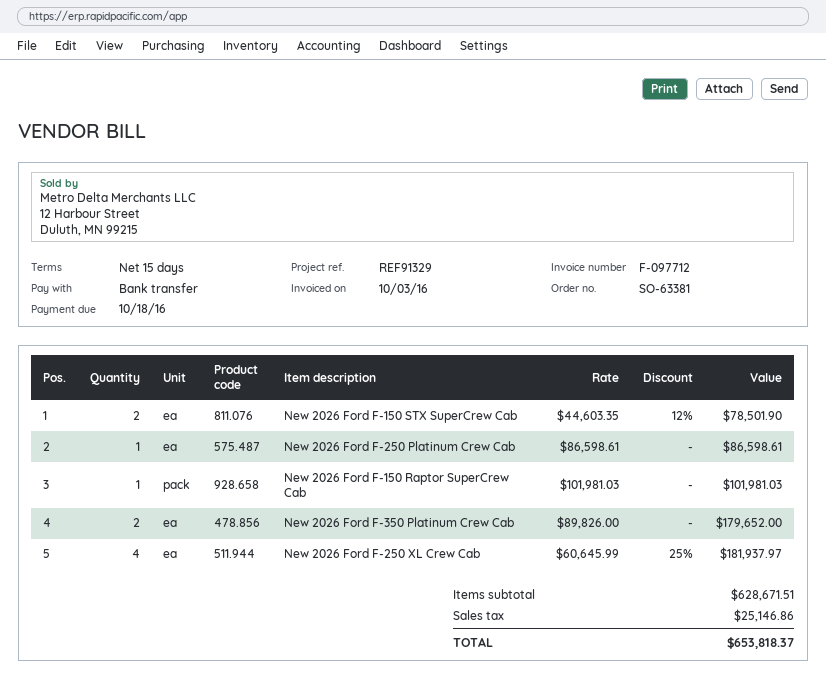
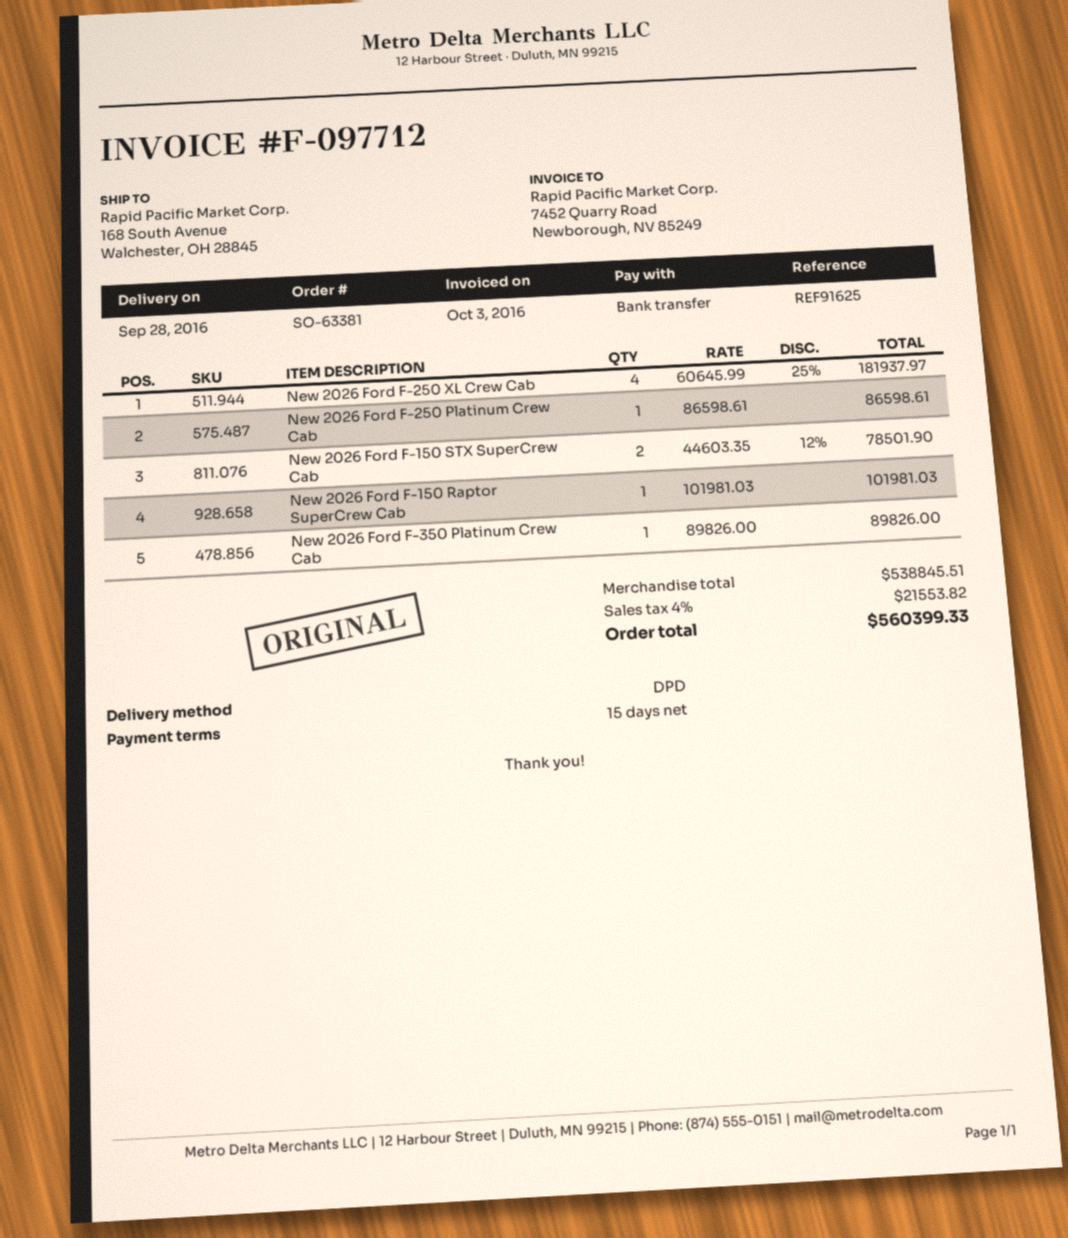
reference: REF91329 -> REF91625
New 2026 Ford F-350 Platinum Crew Cab: 2 x 89826.00 = 179652.00 -> 1 x 89826.00 = 89826.00
subtotal: 628671.51 -> 538845.51
tax: 25146.86 -> 21553.82
total: 653818.37 -> 560399.33

